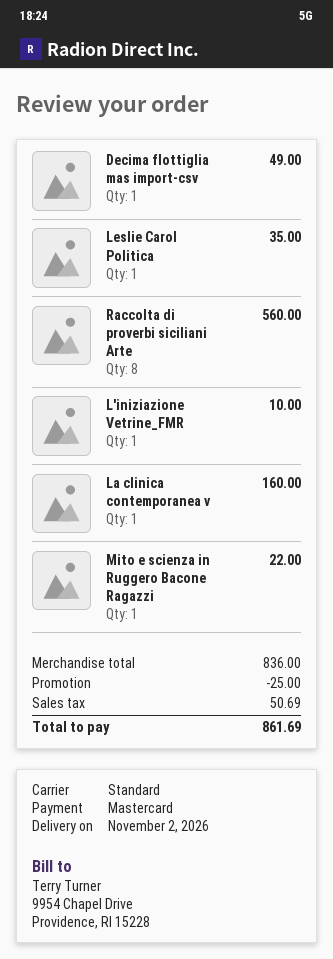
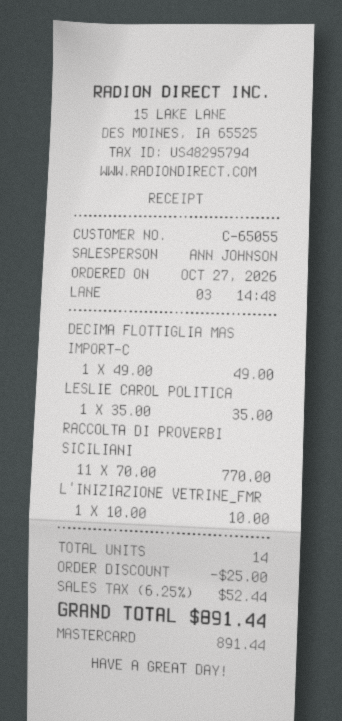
Raccolta di proverbi siciliani Arte: 8 for 560.00 -> 11 for 770.00
La clinica contemporanea v: 1 for 160.00 -> none
Mito e scienza in Ruggero Bacone Ragazzi: 1 for 22.00 -> none
tax: 50.69 -> 52.44
total: 861.69 -> 891.44

